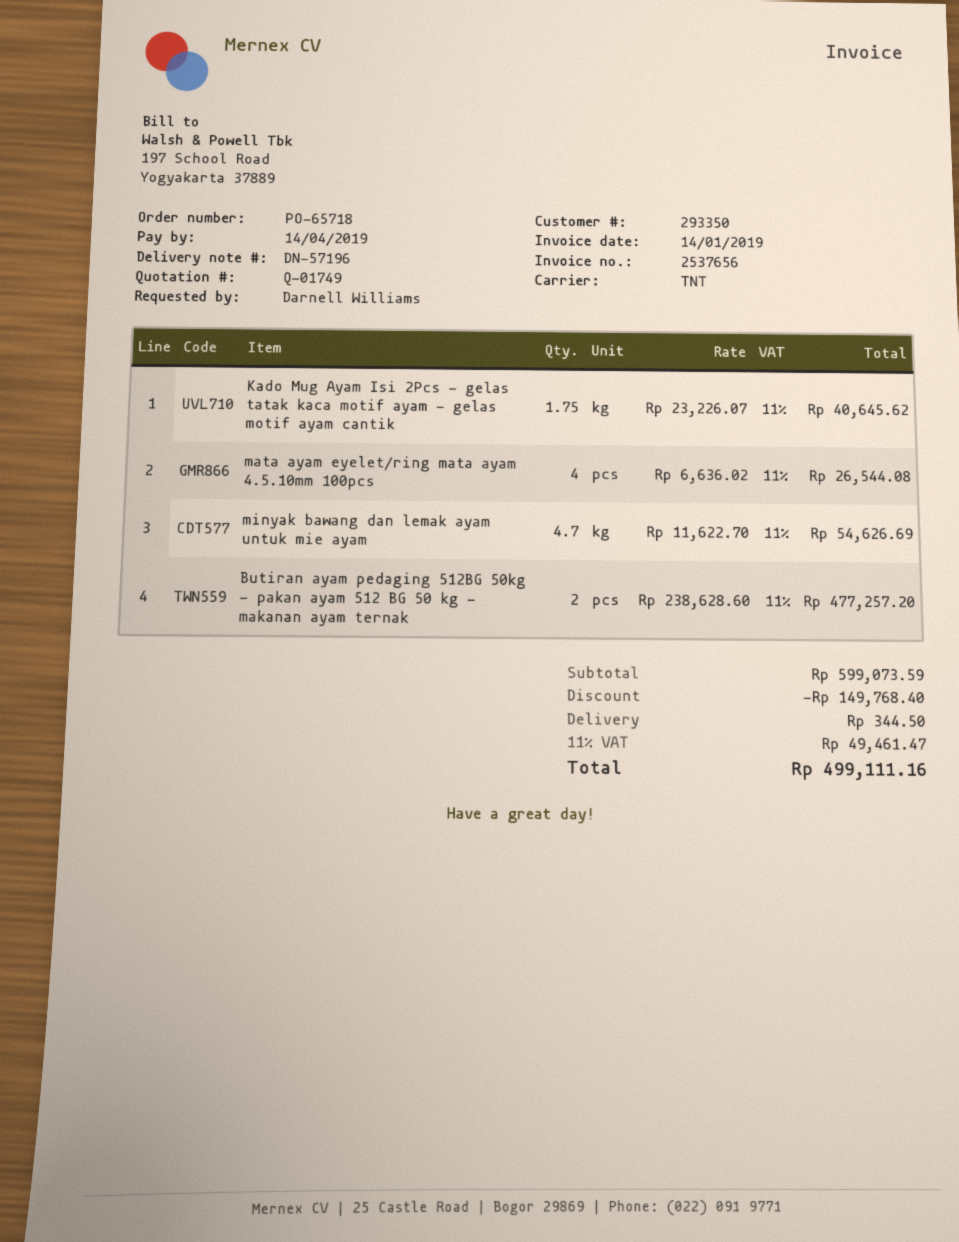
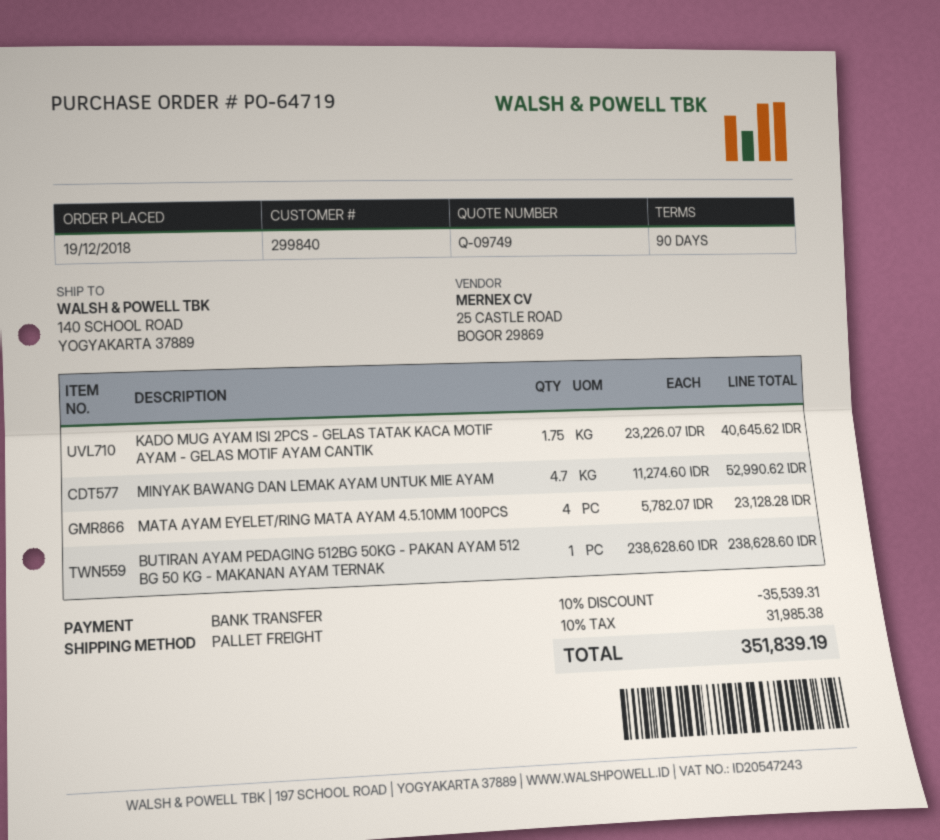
quote number: Q-01749 -> Q-09749
order number: PO-65718 -> PO-64719
customer number: 293350 -> 299840
shipping method: TNT -> pallet freight
mata ayam eyelet/ring mata ayam 4.5.10mm 100pcs: 4 x 6636.02 = 26544.08 -> 4 x 5782.07 = 23128.28
minyak bawang dan lemak ayam untuk mie ayam: 4.7 x 11622.70 = 54626.69 -> 4.7 x 11274.60 = 52990.62
Butiran ayam pedaging 512BG 50kg - pakan ayam 512 BG 50 kg - makanan ayam ternak: 2 x 238628.60 = 477257.20 -> 1 x 238628.60 = 238628.60
discount: 149768.40 -> 35539.31
shipping: 344.50 -> none
tax: 11% = 49461.47 -> 10% = 31985.38
total: 499111.16 -> 351839.19

